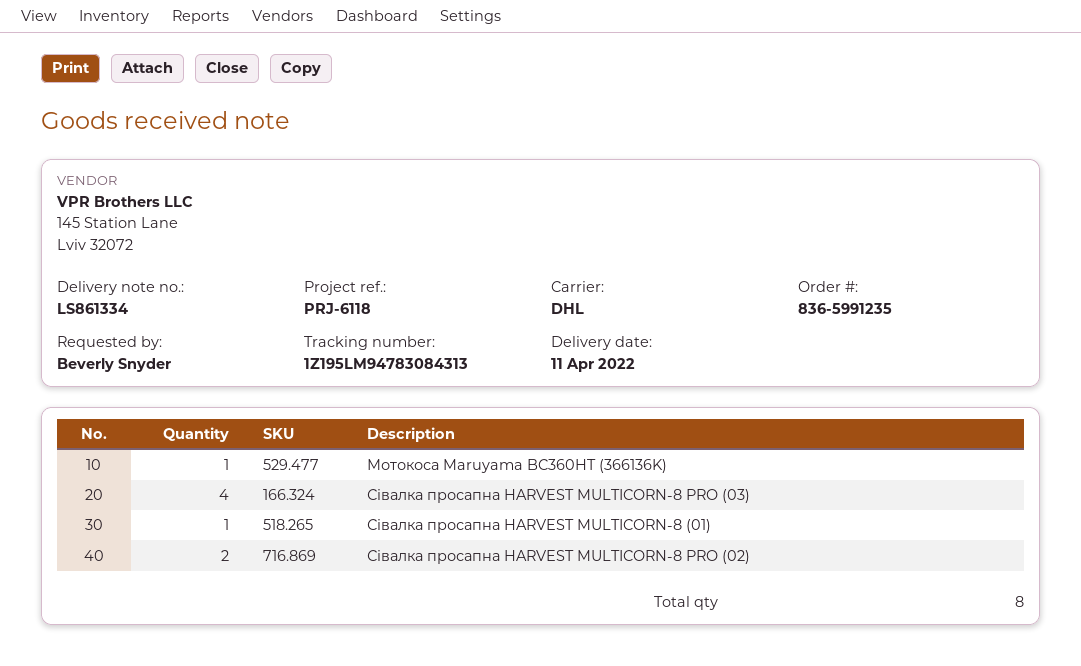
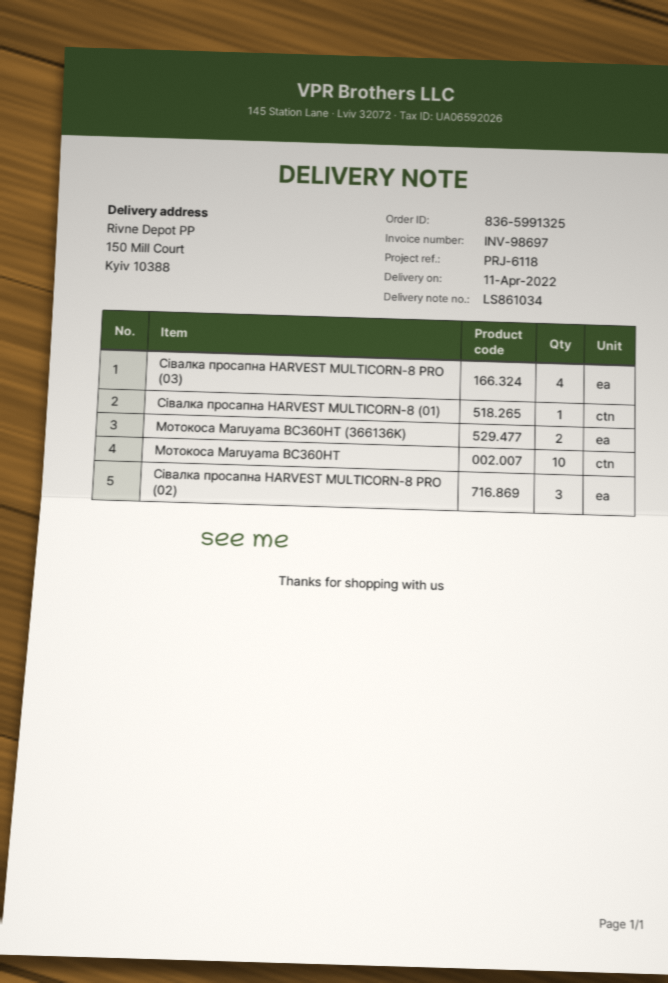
order number: 836-5991235 -> 836-5991325
delivery note number: LS861334 -> LS861034
Мотокоса Maruyama BC360HT (366136K): 1 -> 2
Сівалка просапна HARVEST MULTICORN-8 PRO (02): 2 -> 3
Мотокоса Maruyama BC360HT: none -> 10

